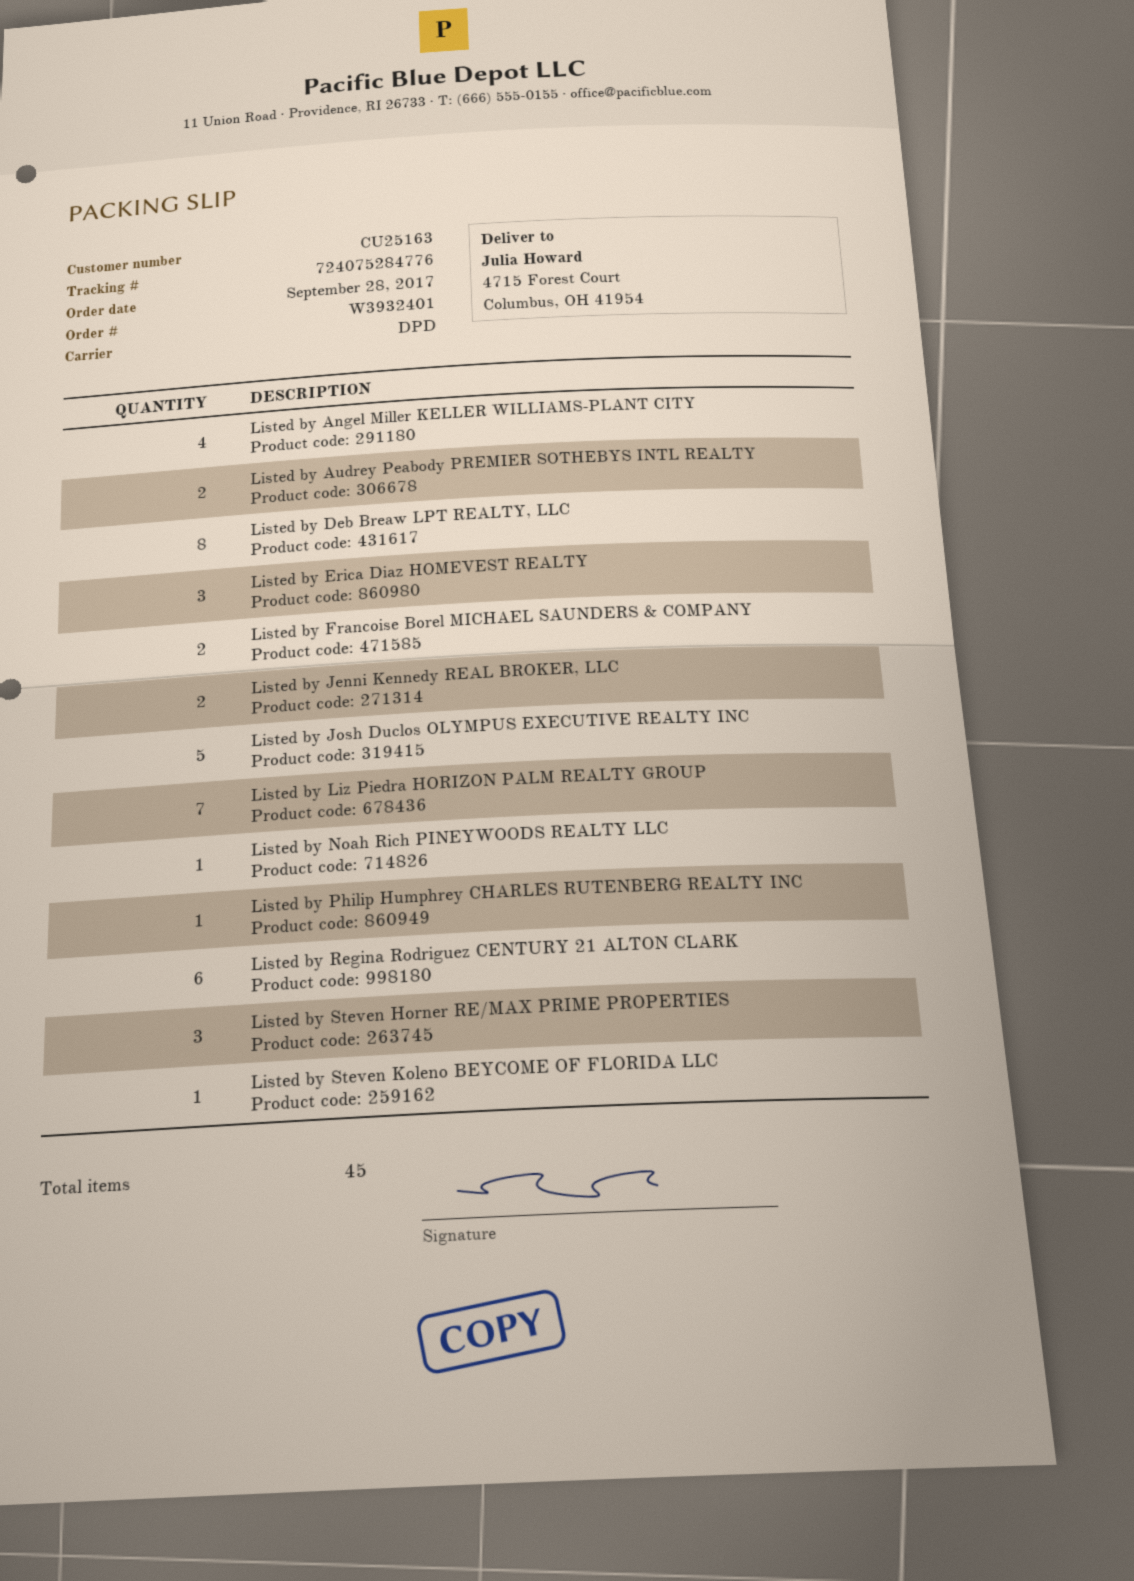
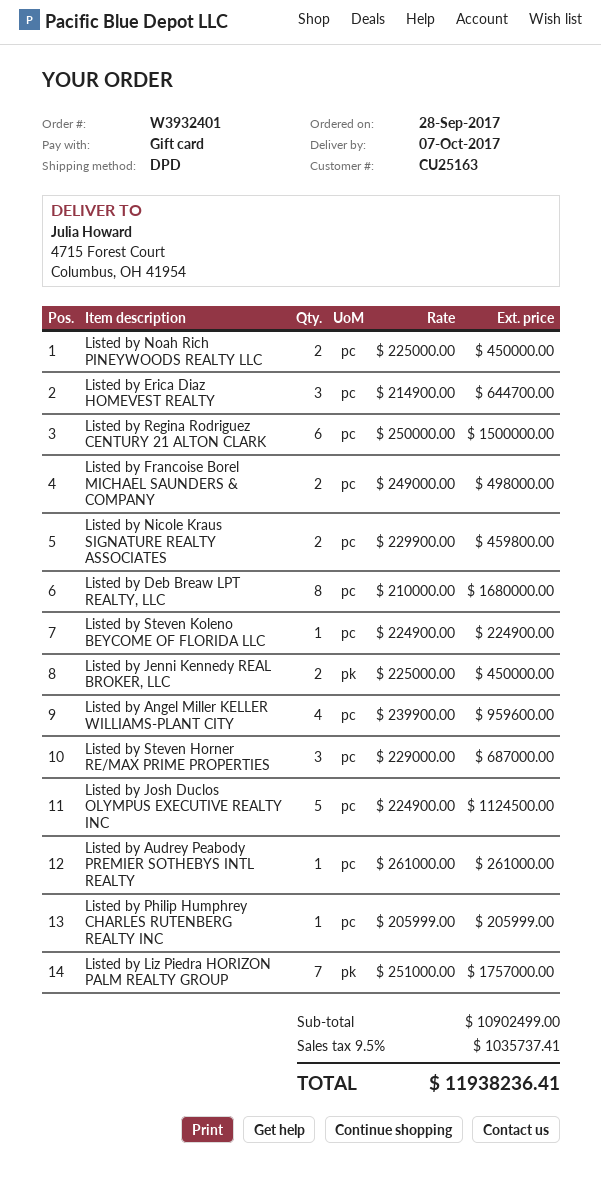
Listed by Audrey Peabody PREMIER SOTHEBYS INTL REALTY: 2 -> 1
Listed by Noah Rich PINEYWOODS REALTY LLC: 1 -> 2
Listed by Nicole Kraus SIGNATURE REALTY ASSOCIATES: none -> 2

